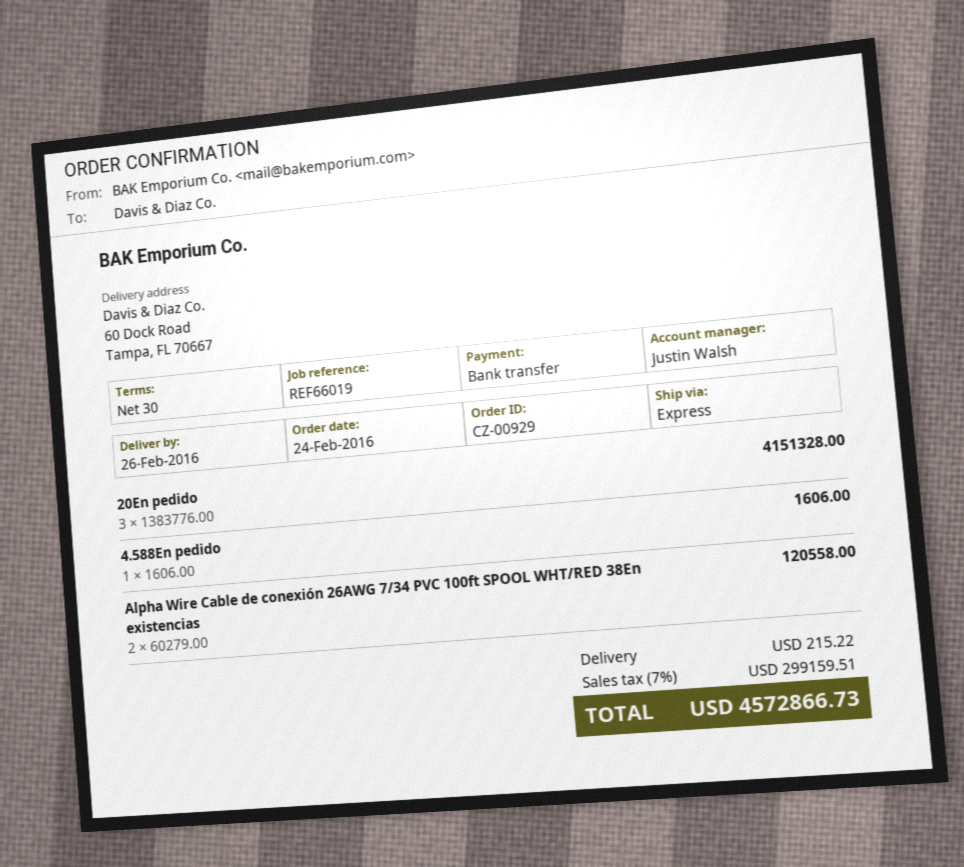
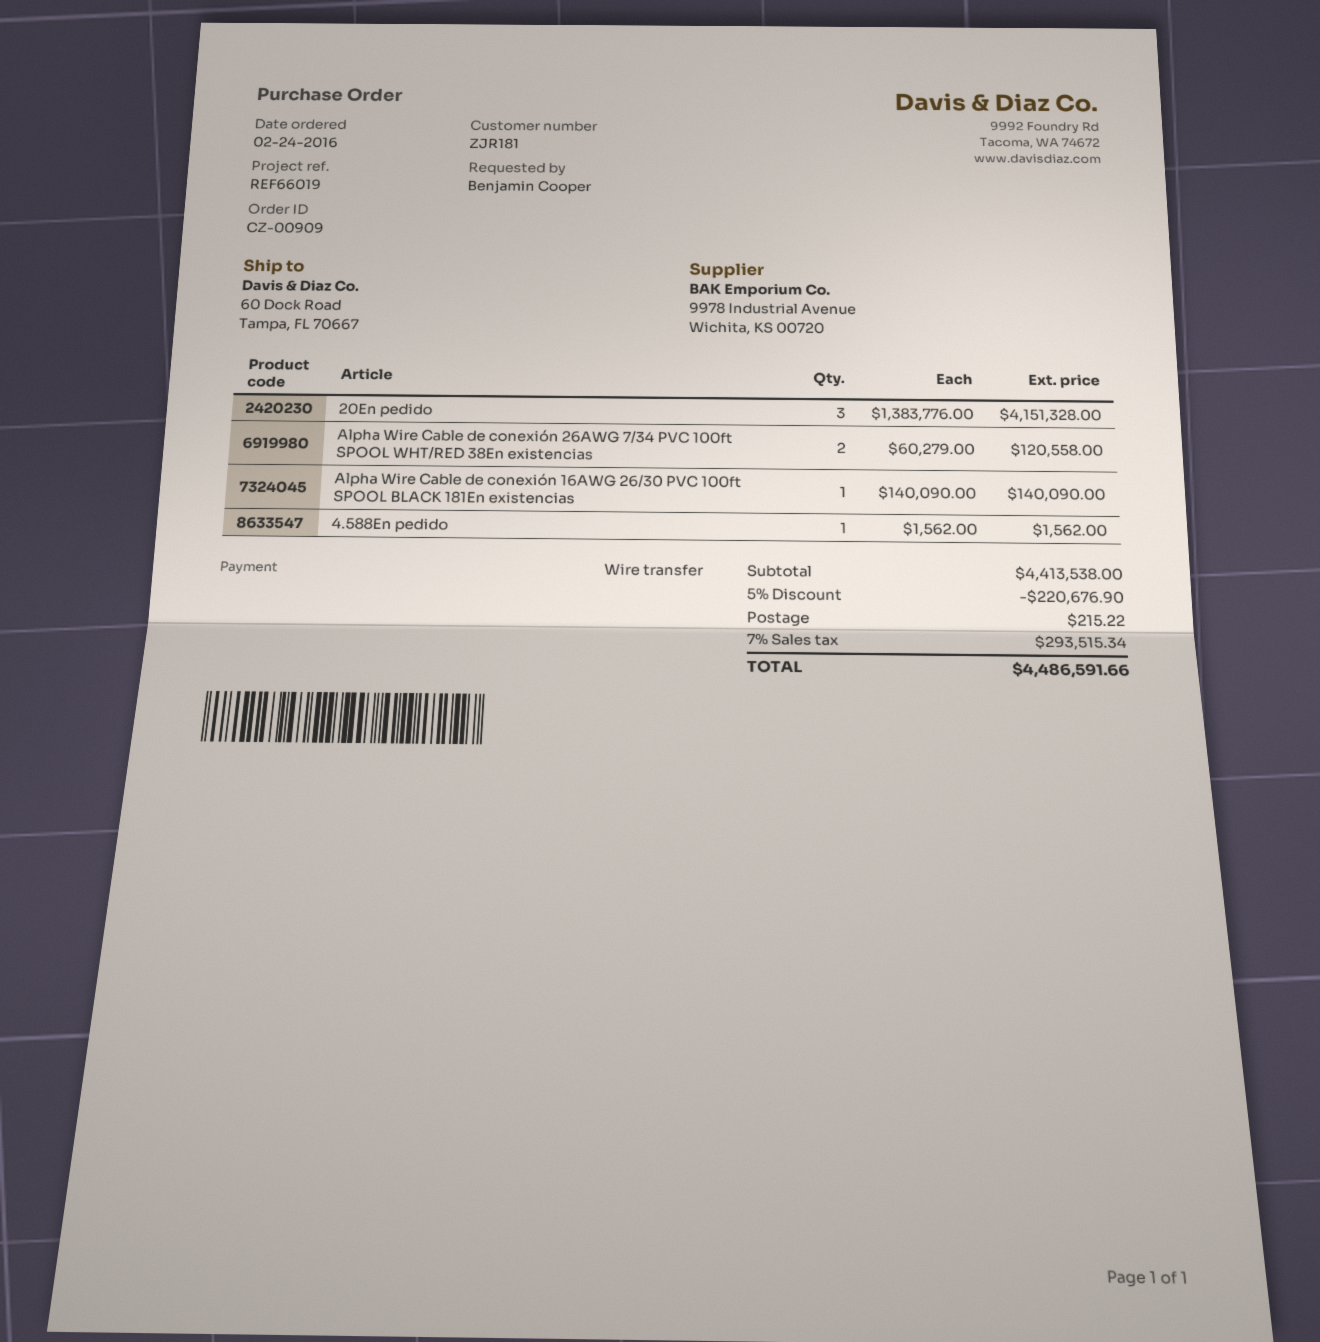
order number: CZ-00929 -> CZ-00909
4.588En pedido: 1 x 1606.00 = 1606.00 -> 1 x 1562.00 = 1562.00
Alpha Wire Cable de conexión 16AWG 26/30 PVC 100ft SPOOL BLACK 181En existencias: none -> 1 x 140090.00 = 140090.00
discount: none -> 5% = 220676.90
tax: 7% = 299159.51 -> 7% = 293515.34
total: 4572866.73 -> 4486591.66

